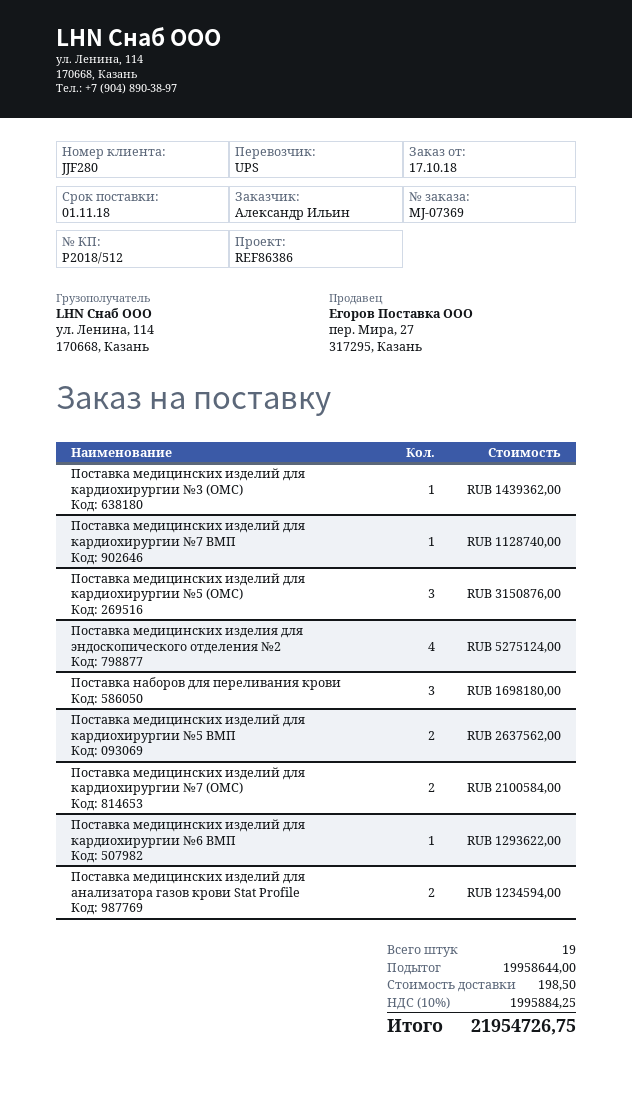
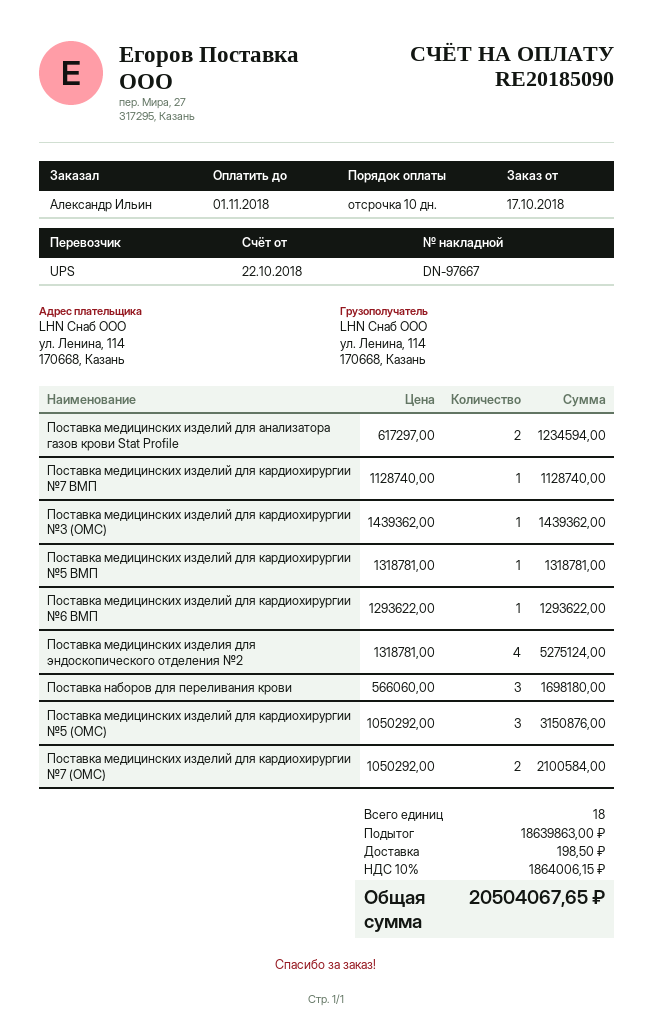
Поставка медицинских изделий для кардиохирургии №5 ВМП: 2 for 2637562.00 -> 1 for 1318781.00
total quantity: 19 -> 18
subtotal: 19958644.00 -> 18639863.00
tax: 10% = 1995884.25 -> 10% = 1864006.15
total: 21954726.75 -> 20504067.65

